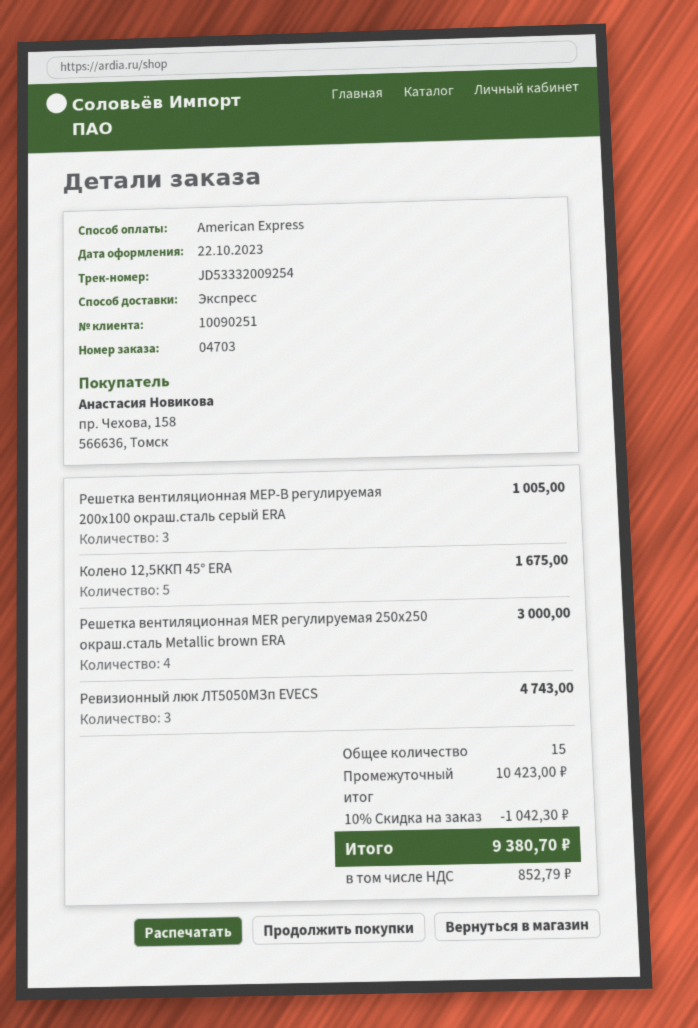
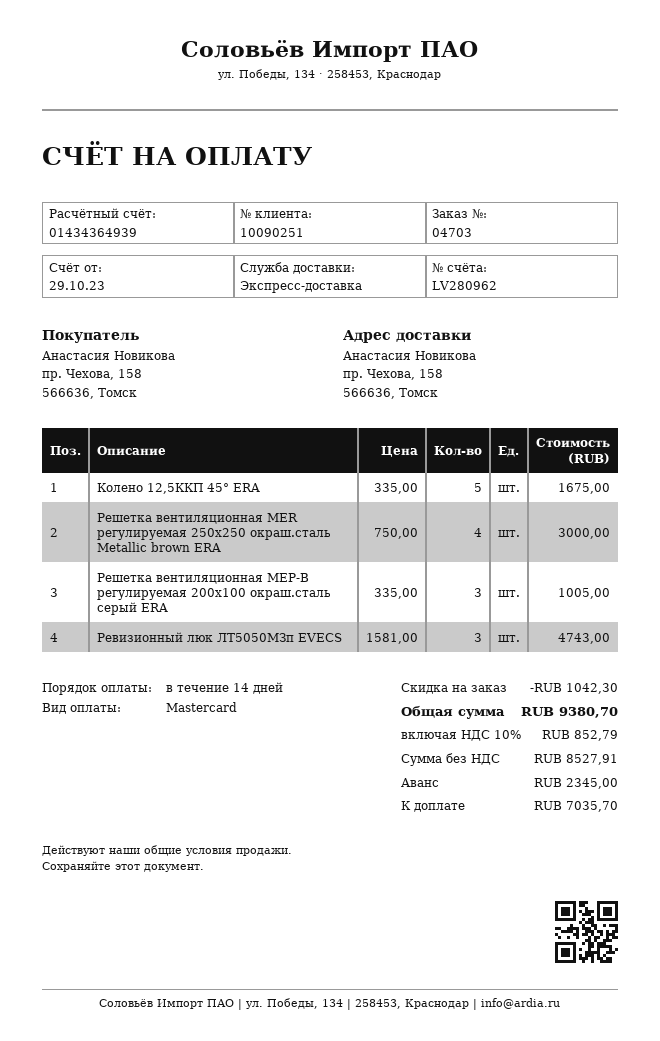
payment method: American Express -> Mastercard

